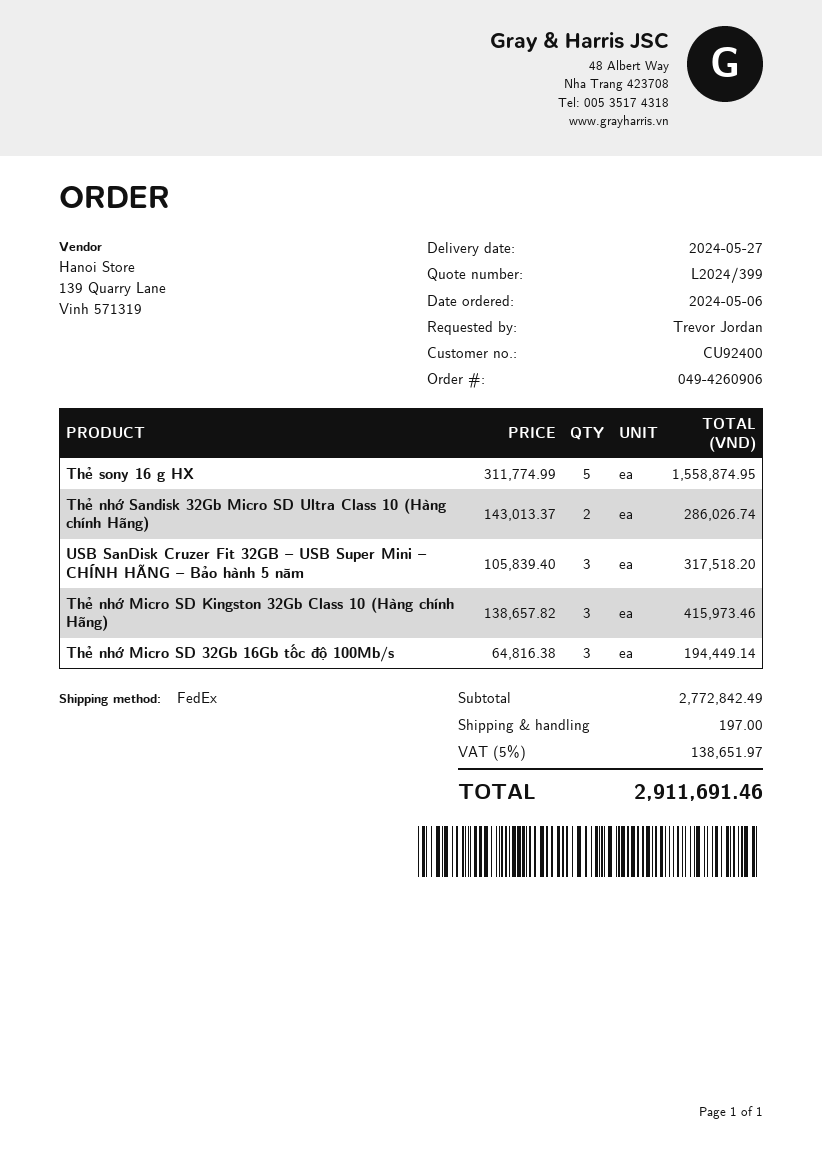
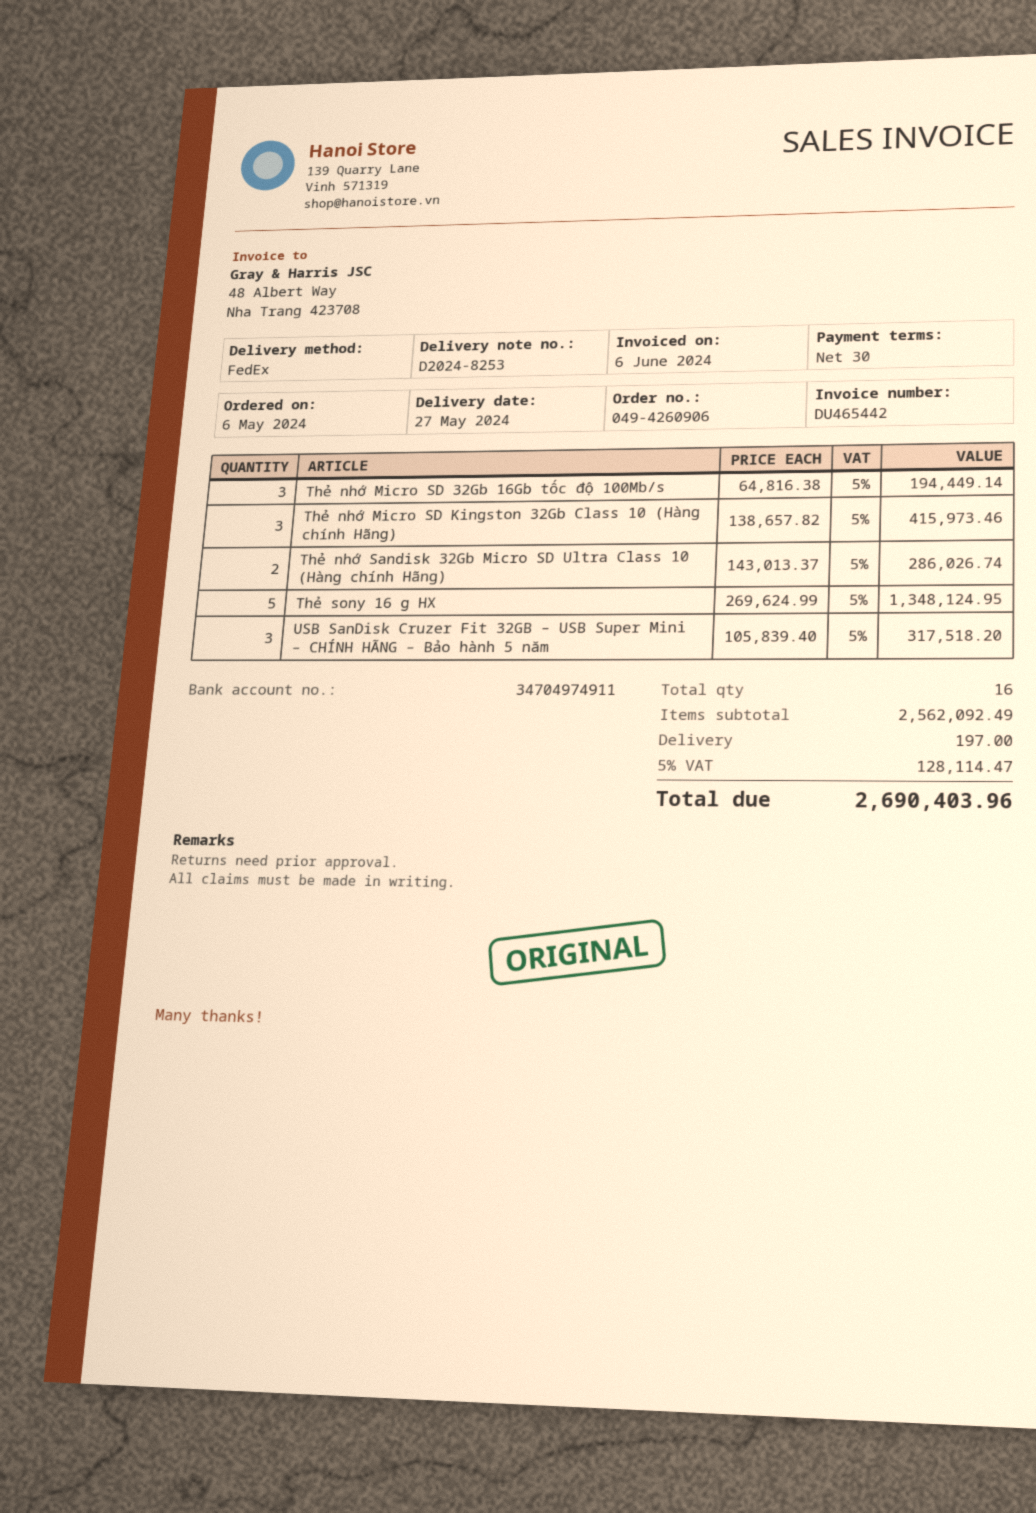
Thẻ sony 16 g HX: 5 x 311774.99 = 1558874.95 -> 5 x 269624.99 = 1348124.95
subtotal: 2772842.49 -> 2562092.49
tax: 5% = 138651.97 -> 5% = 128114.47
total: 2911691.46 -> 2690403.96

